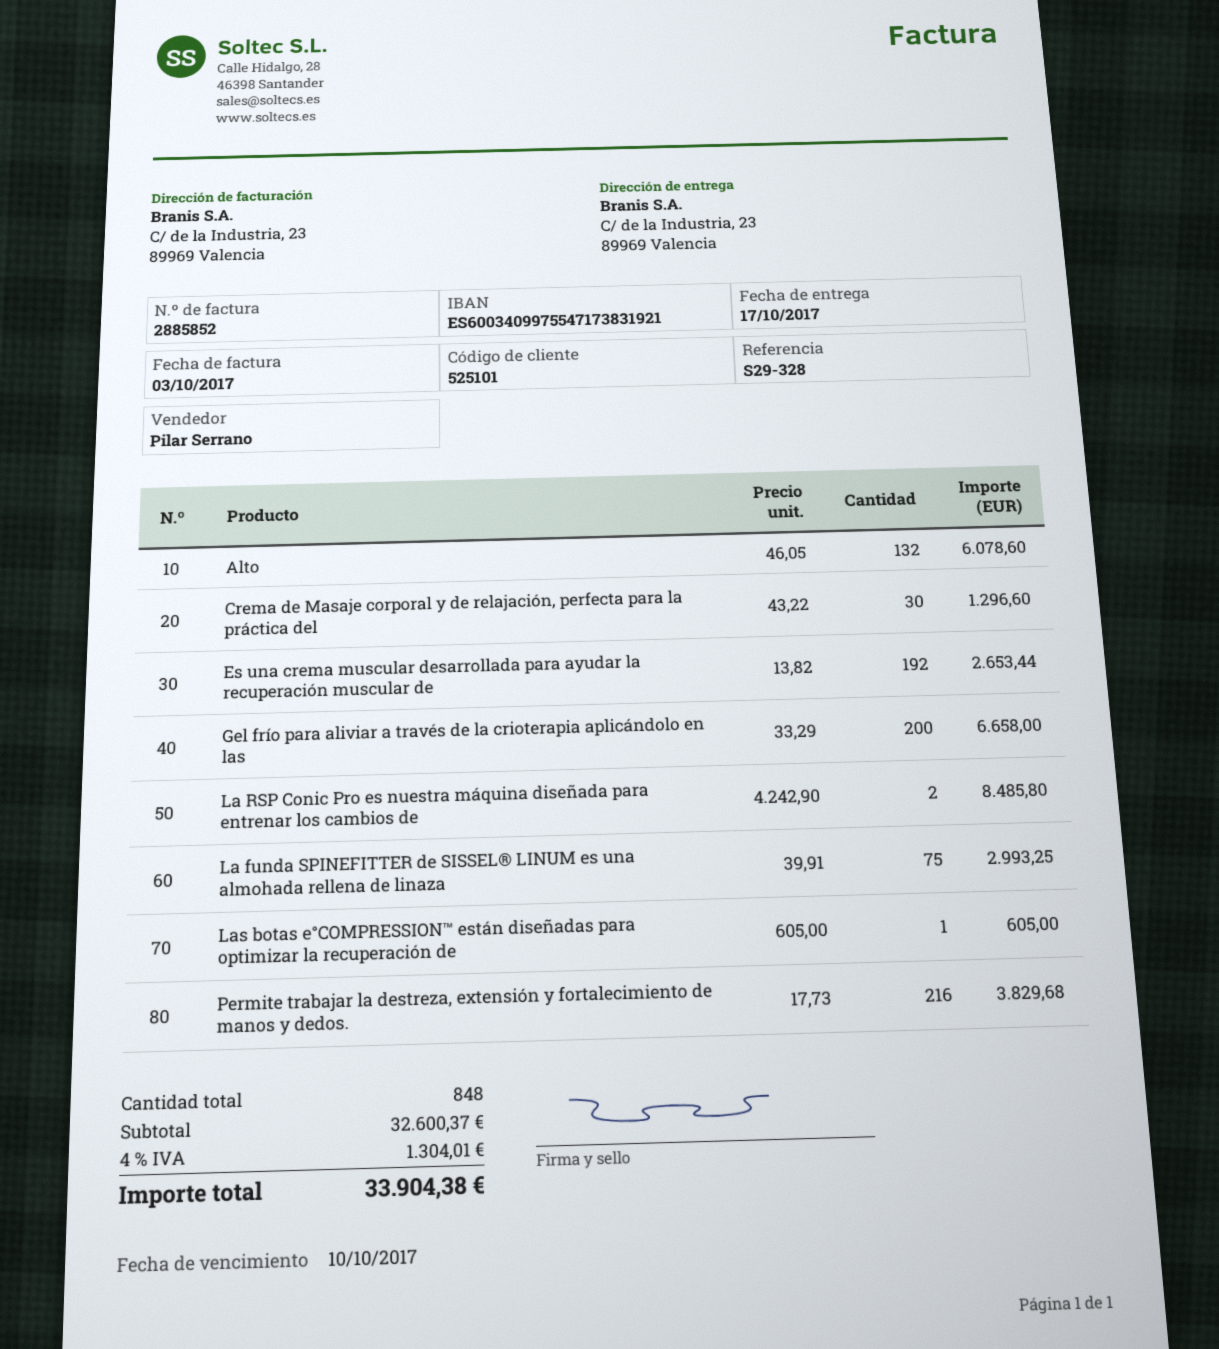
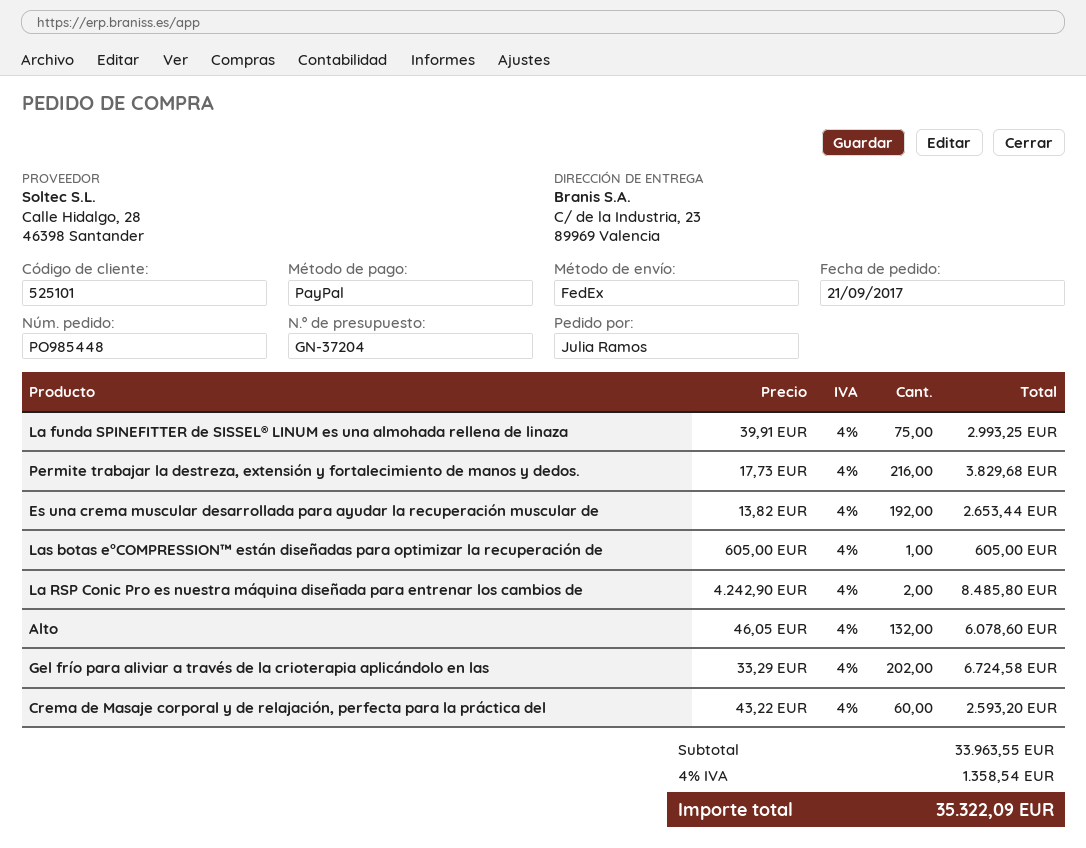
Crema de Masaje corporal y de relajación, perfecta para la práctica del: 30 x 43.22 = 1296.60 -> 60 x 43.22 = 2593.20
Gel frío para aliviar a través de la crioterapia aplicándolo en las: 200 x 33.29 = 6658.00 -> 202 x 33.29 = 6724.58
subtotal: 32600.37 -> 33963.55
tax: 4% = 1304.01 -> 4% = 1358.54
total: 33904.38 -> 35322.09

